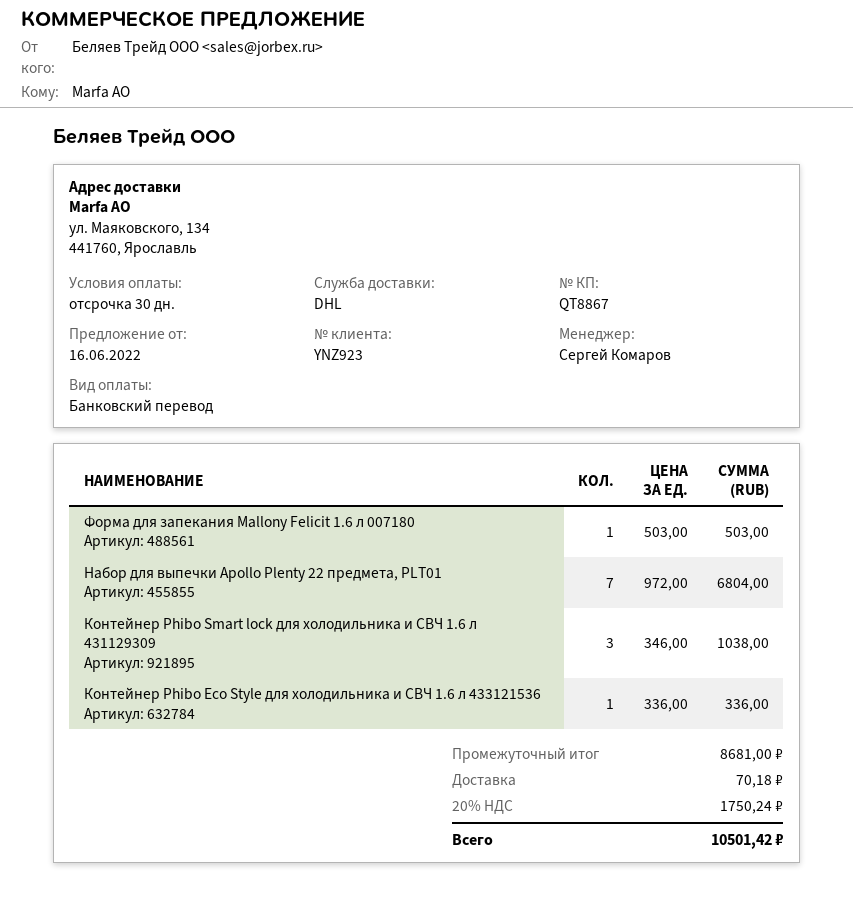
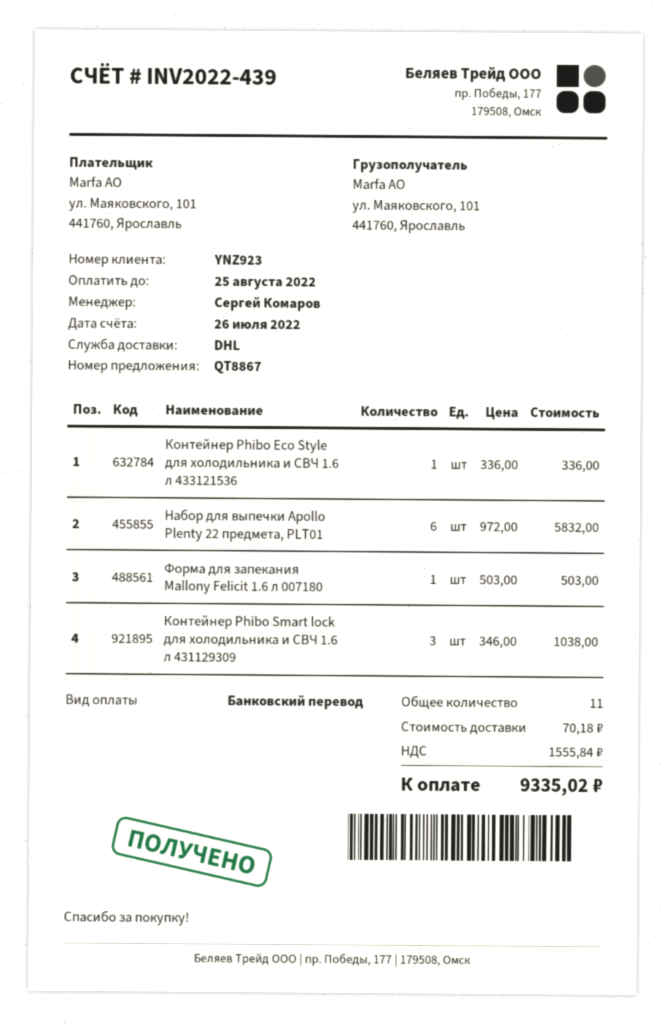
ship to: ул. Маяковского, 134, 441760, Ярославль -> ул. Маяковского, 101, 441760, Ярославль
Набор для выпечки Apollo Plenty 22 предмета, PLT01: 7 x 972.00 = 6804.00 -> 6 x 972.00 = 5832.00
tax: 1750.24 -> 1555.84
total: 10501.42 -> 9335.02

